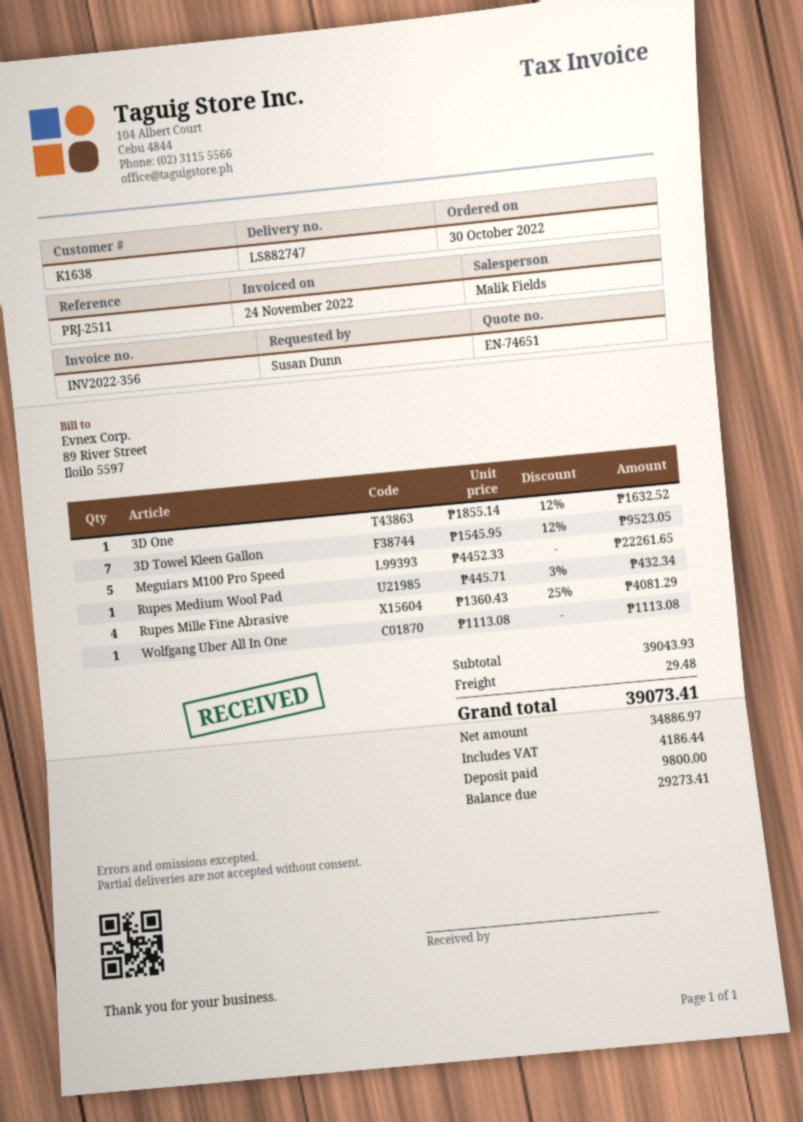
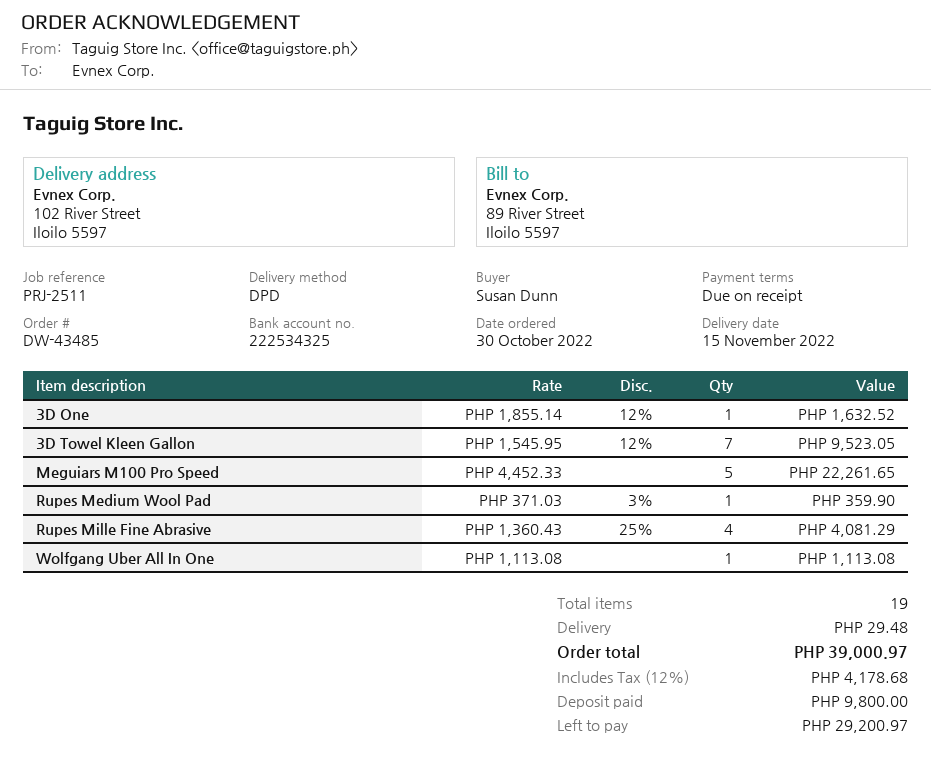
Rupes Medium Wool Pad: 1 x 445.71 - 3% = 432.34 -> 1 x 371.03 - 3% = 359.90
tax: 4186.44 -> 4178.68
total: 39073.41 -> 39000.97
balance: 29273.41 -> 29200.97

